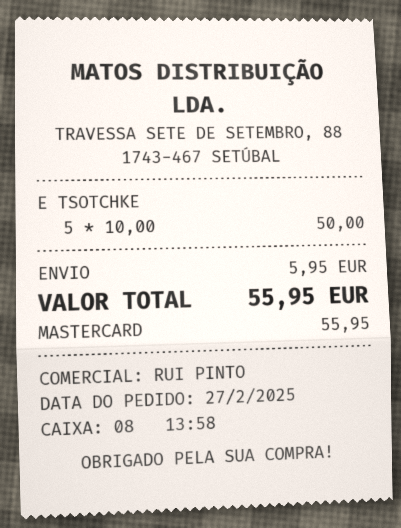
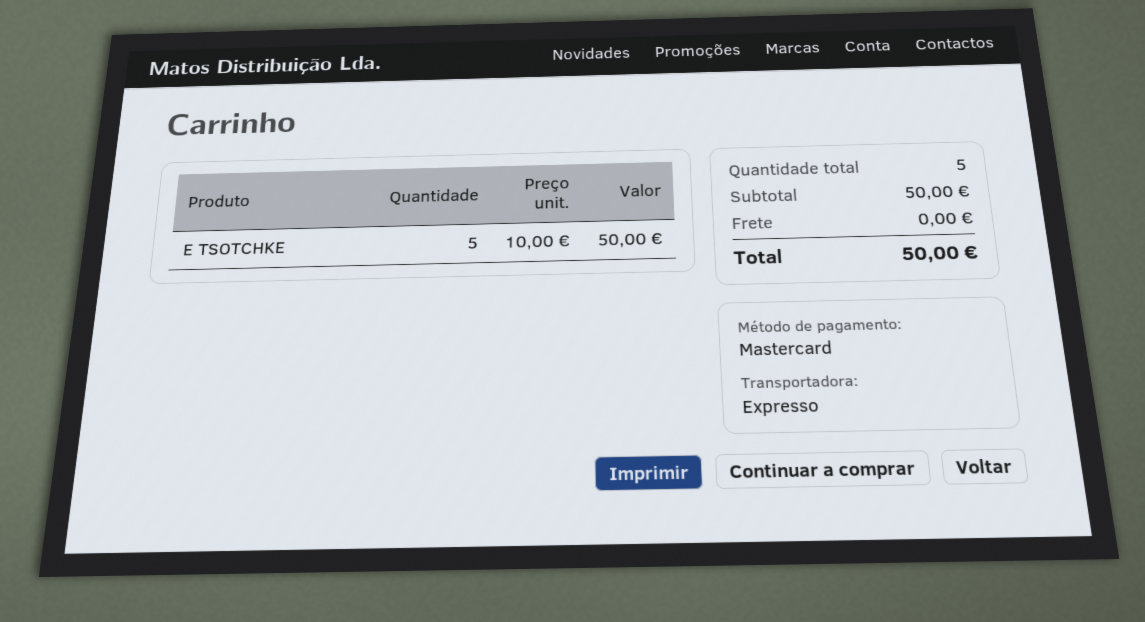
shipping: 5.95 -> 0.00
total: 55.95 -> 50.00

